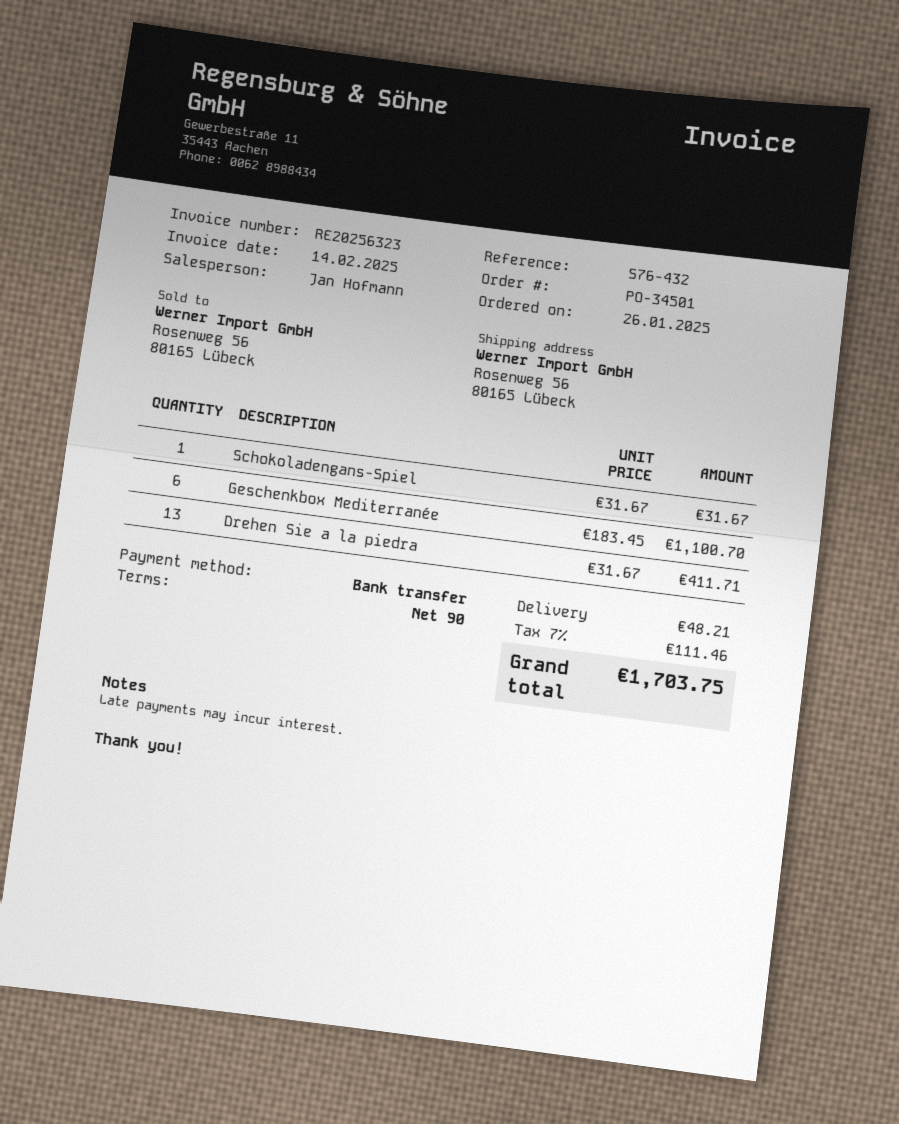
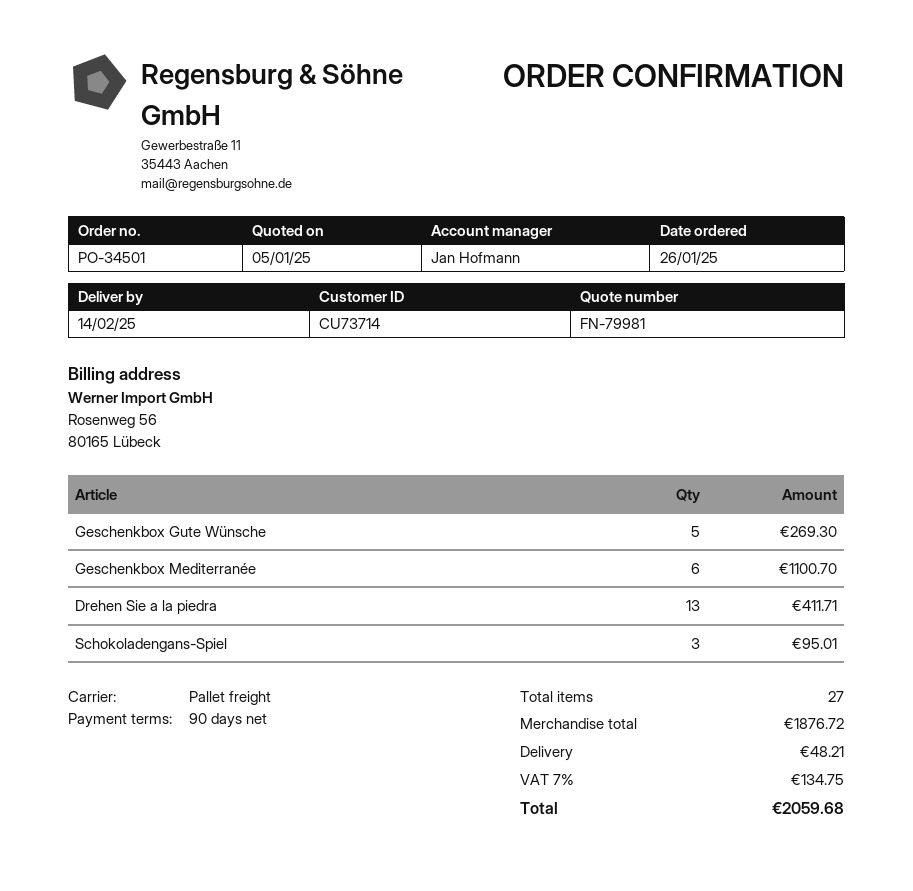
Schokoladengans-Spiel: 1 for 31.67 -> 3 for 95.01
Geschenkbox Gute Wünsche: none -> 5 for 269.30
tax: 7% = 111.46 -> 7% = 134.75
total: 1703.75 -> 2059.68

